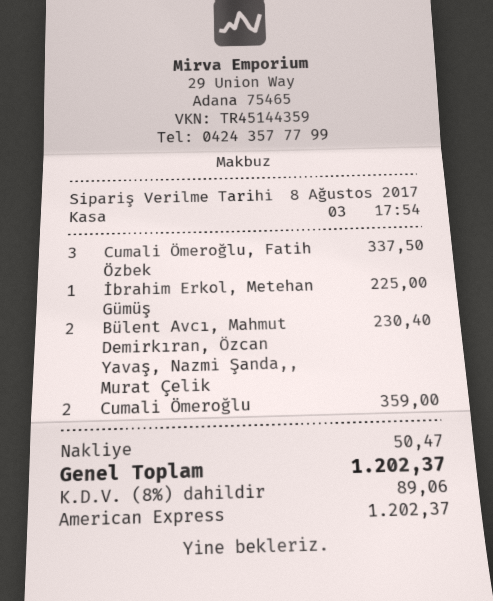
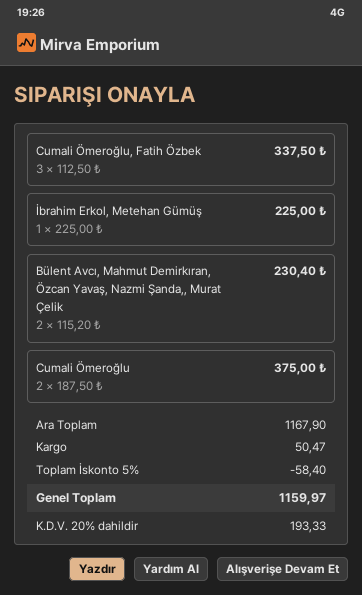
Cumali Ömeroğlu: 2 for 359.00 -> 2 for 375.00
discount: none -> 5% = 58.40
tax: 8% = 89.06 -> 20% = 193.33
total: 1202.37 -> 1159.97

